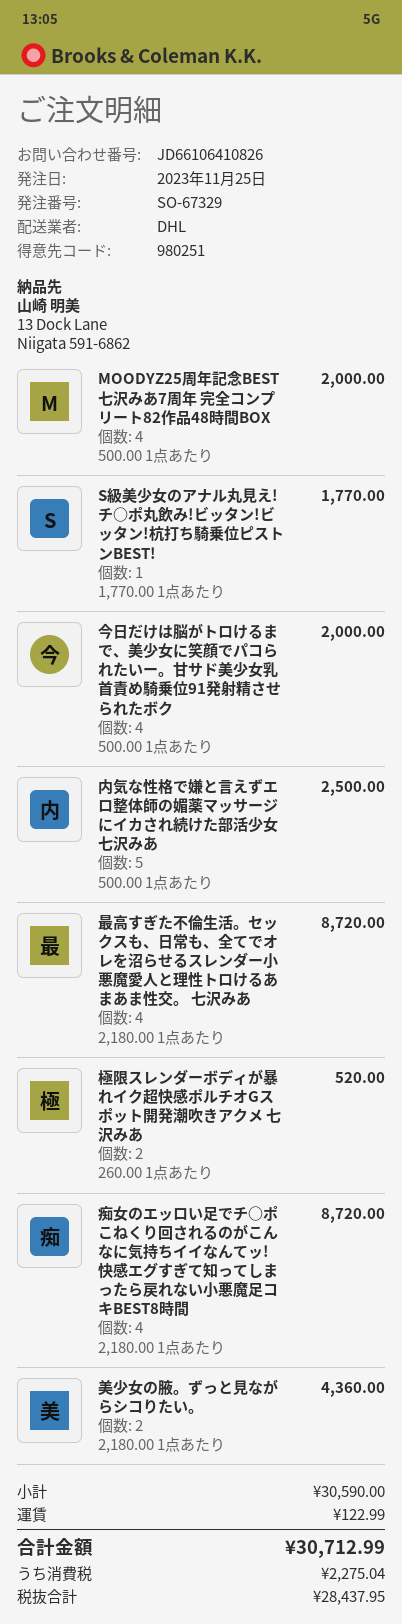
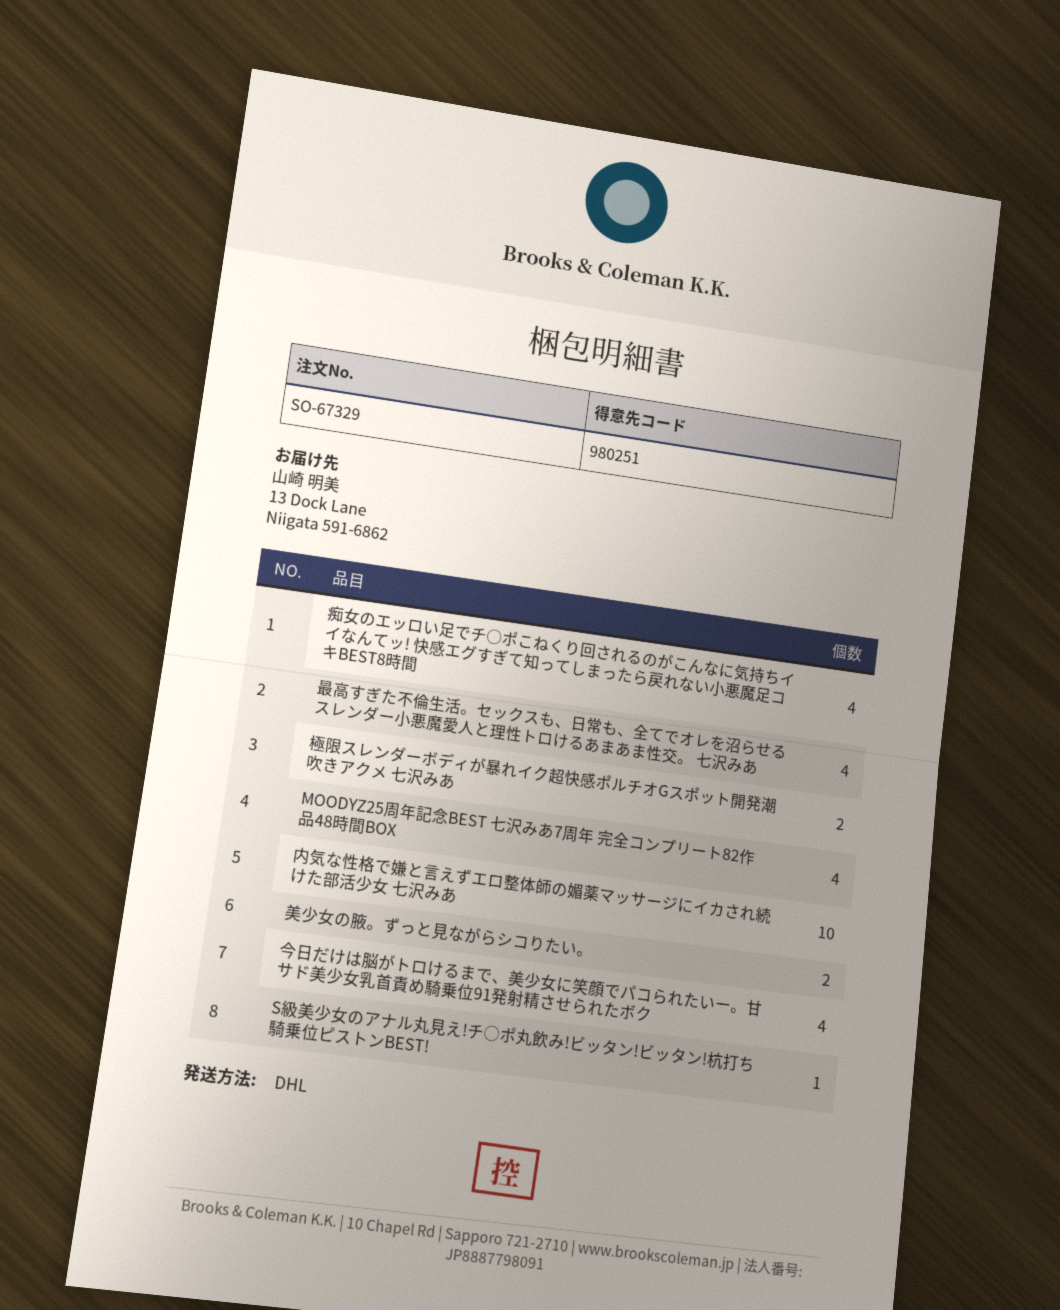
内気な性格で嫌と言えずエロ整体師の媚薬マッサージにイカされ続けた部活少女 七沢みあ: 5 -> 10

